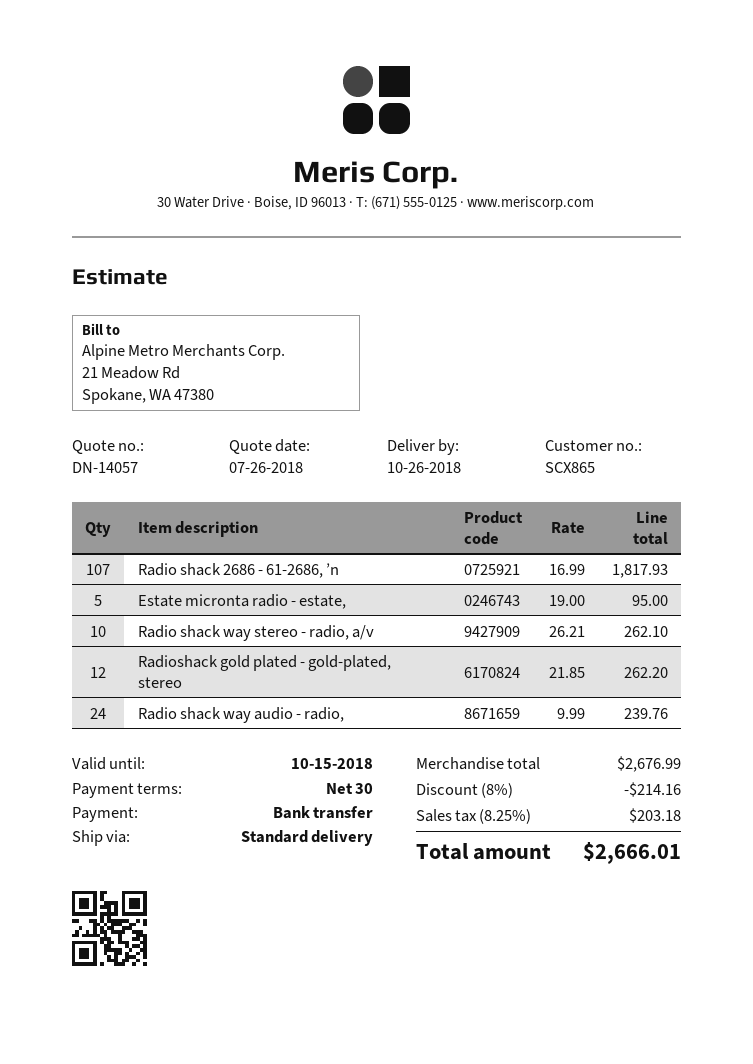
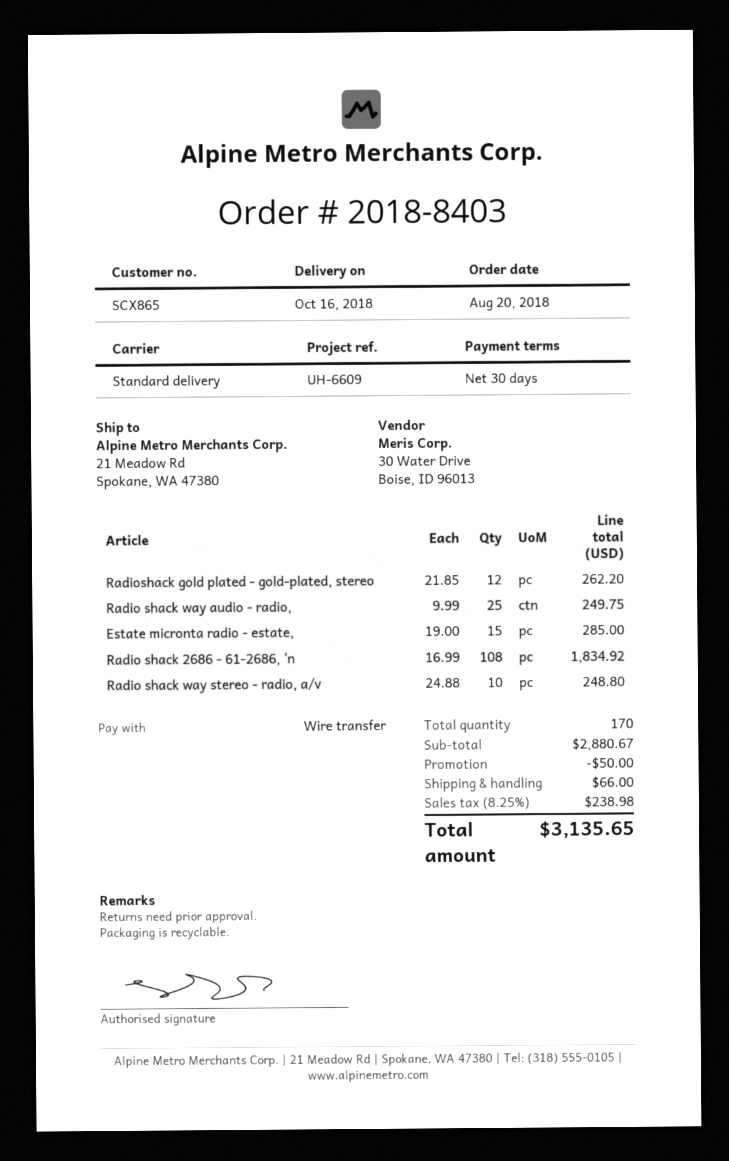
delivery date: 2018-10-26 -> 2018-10-16
Radio shack 2686 - 61-2686, ’n: 107 x 16.99 = 1817.93 -> 108 x 16.99 = 1834.92
Estate micronta radio - estate,: 5 x 19.00 = 95.00 -> 15 x 19.00 = 285.00
Radio shack way stereo - radio, a/v: 10 x 26.21 = 262.10 -> 10 x 24.88 = 248.80
Radio shack way audio - radio,: 24 x 9.99 = 239.76 -> 25 x 9.99 = 249.75
subtotal: 2676.99 -> 2880.67
discount: 214.16 -> 50.00
shipping: none -> 66.00
tax: 8.25% = 203.18 -> 8.25% = 238.98
total: 2666.01 -> 3135.65

